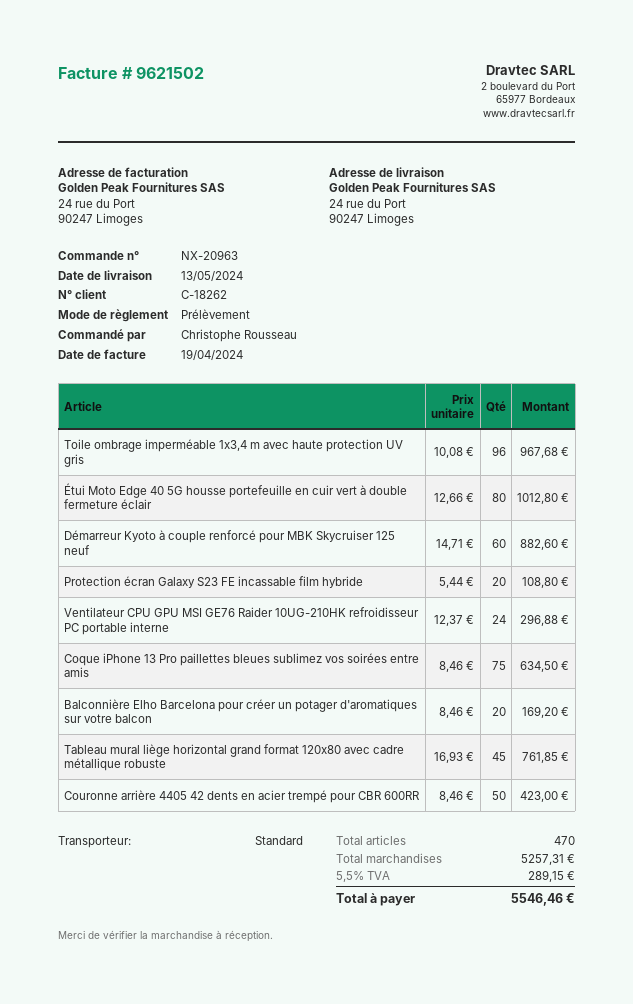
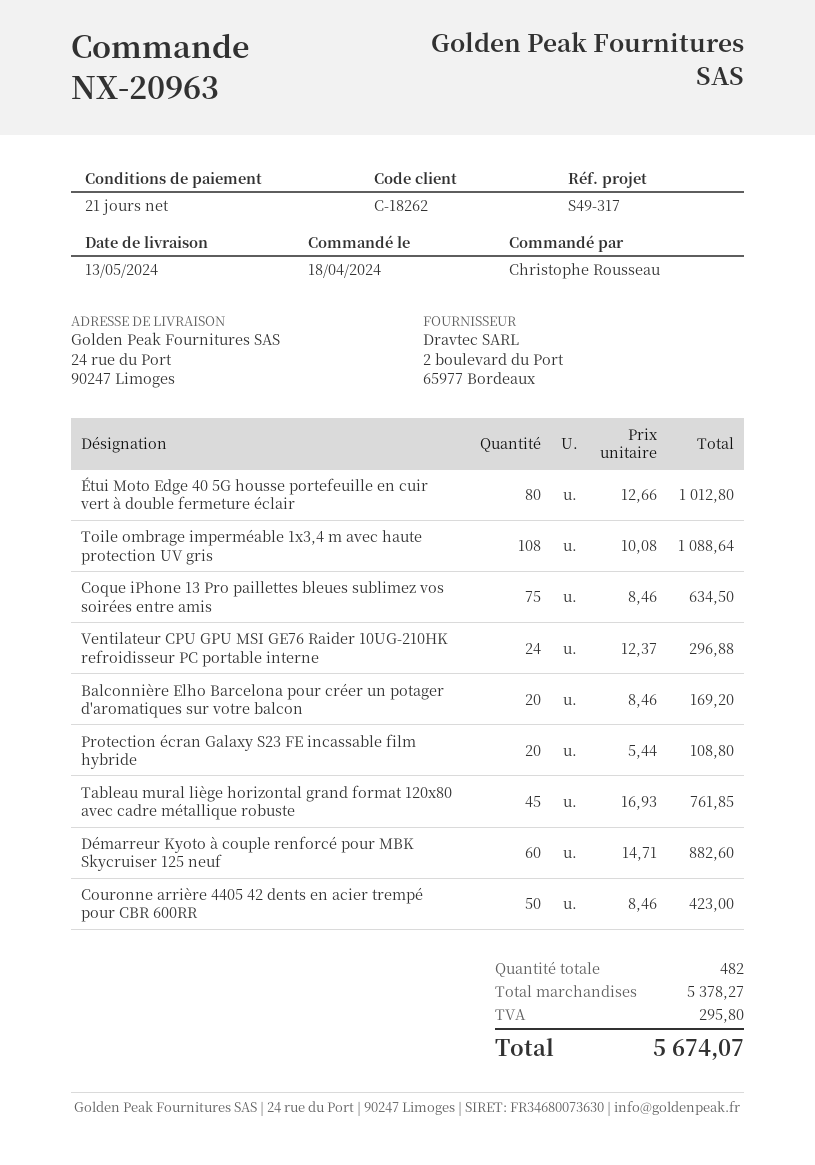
Toile ombrage imperméable 1x3,4 m avec haute protection UV gris: 96 x 10.08 = 967.68 -> 108 x 10.08 = 1088.64
total quantity: 470 -> 482
subtotal: 5257.31 -> 5378.27
tax: 289.15 -> 295.80
total: 5546.46 -> 5674.07

